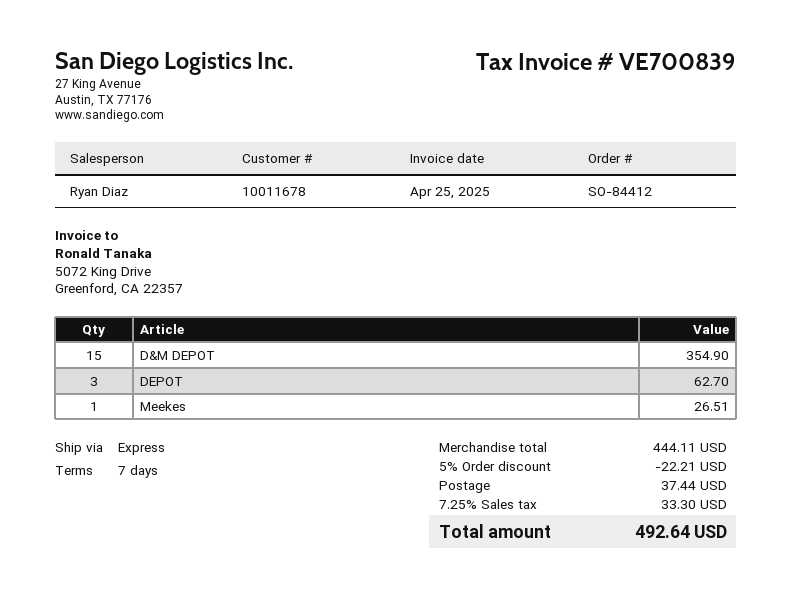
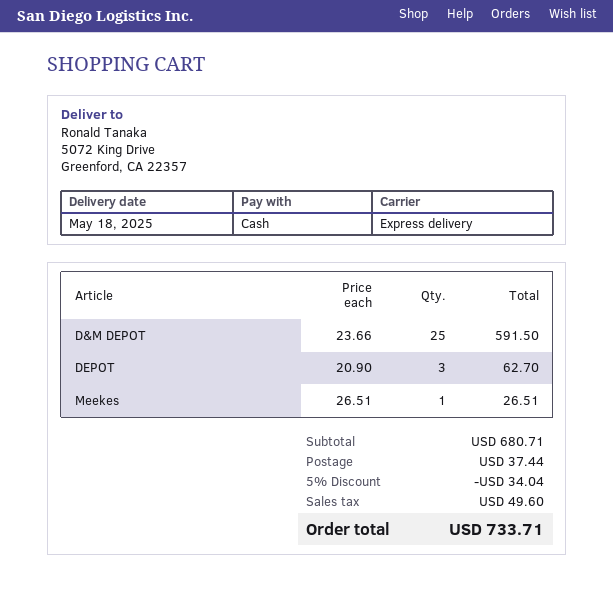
D&M DEPOT: 15 for 354.90 -> 25 for 591.50
subtotal: 444.11 -> 680.71
discount: 5% = 22.21 -> 5% = 34.04
tax: 33.30 -> 49.60
total: 492.64 -> 733.71

